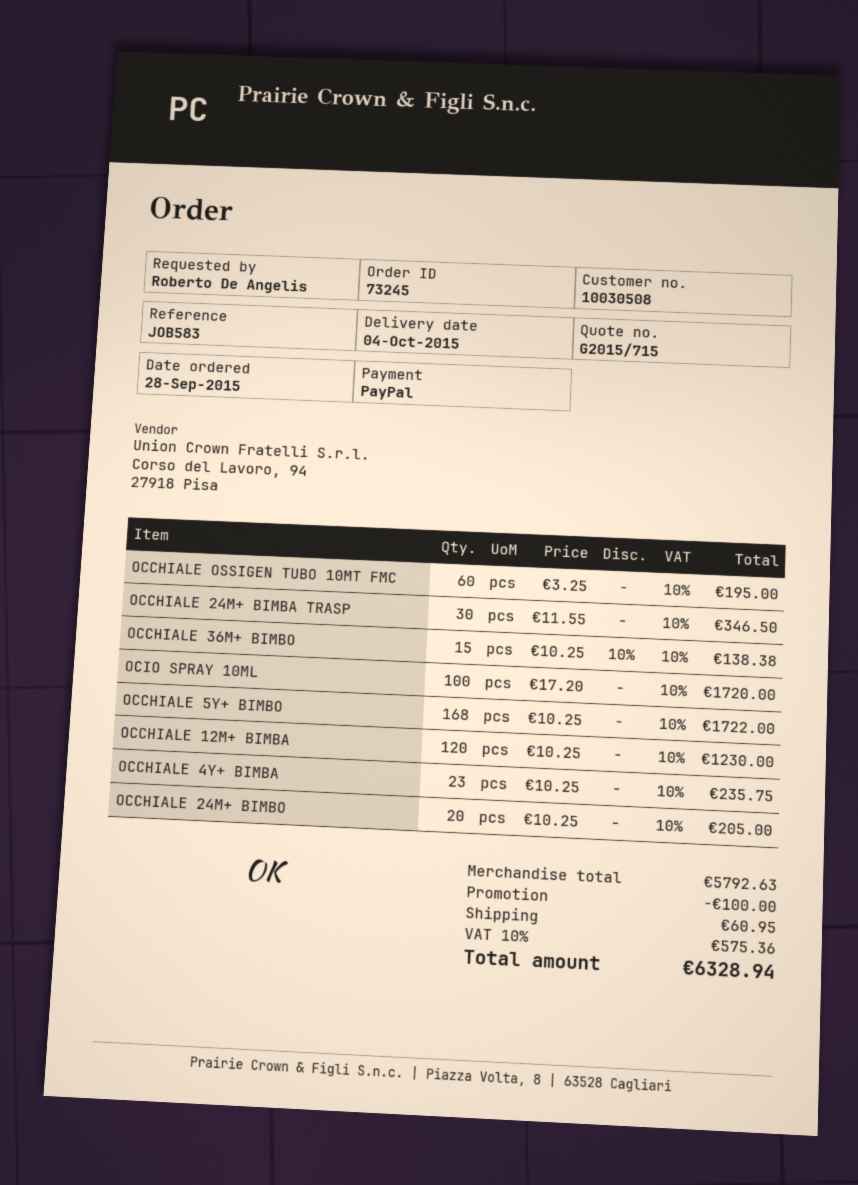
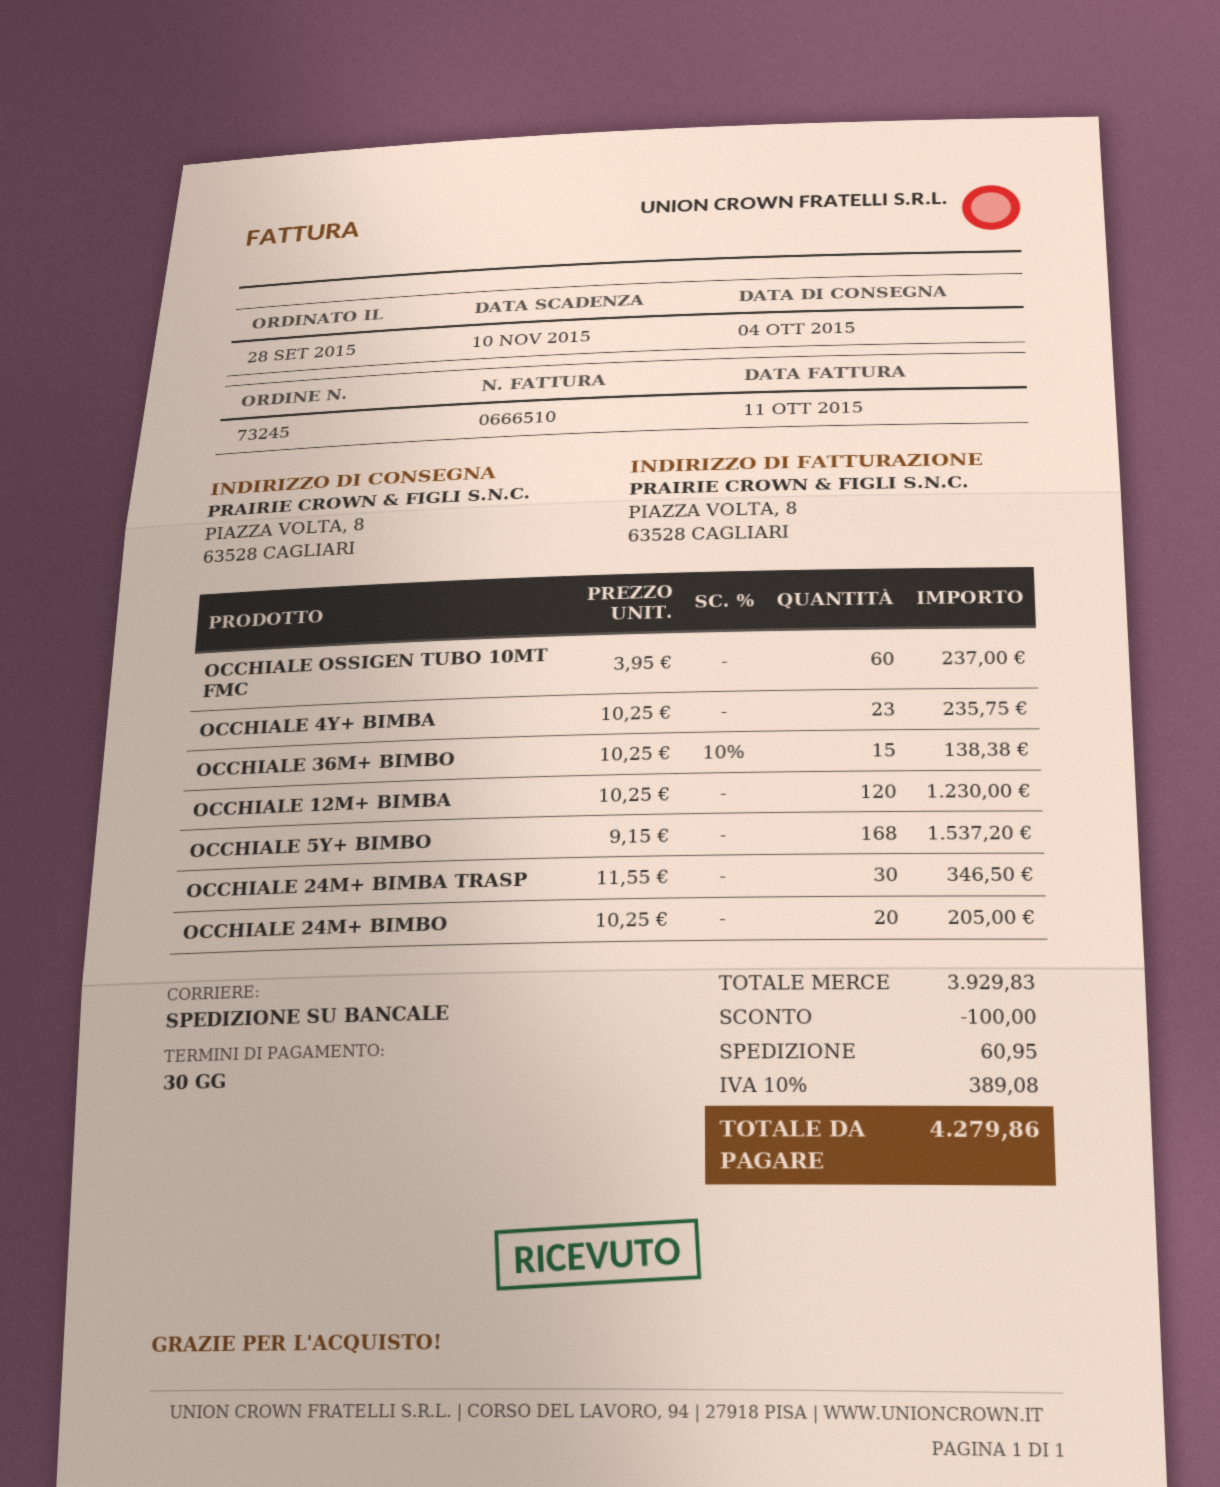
OCCHIALE OSSIGEN TUBO 10MT FMC: 60 x 3.25 = 195.00 -> 60 x 3.95 = 237.00
OCIO SPRAY 10ML: 100 x 17.20 = 1720.00 -> none
OCCHIALE 5Y+ BIMBO: 168 x 10.25 = 1722.00 -> 168 x 9.15 = 1537.20
subtotal: 5792.63 -> 3929.83
tax: 10% = 575.36 -> 10% = 389.08
total: 6328.94 -> 4279.86

